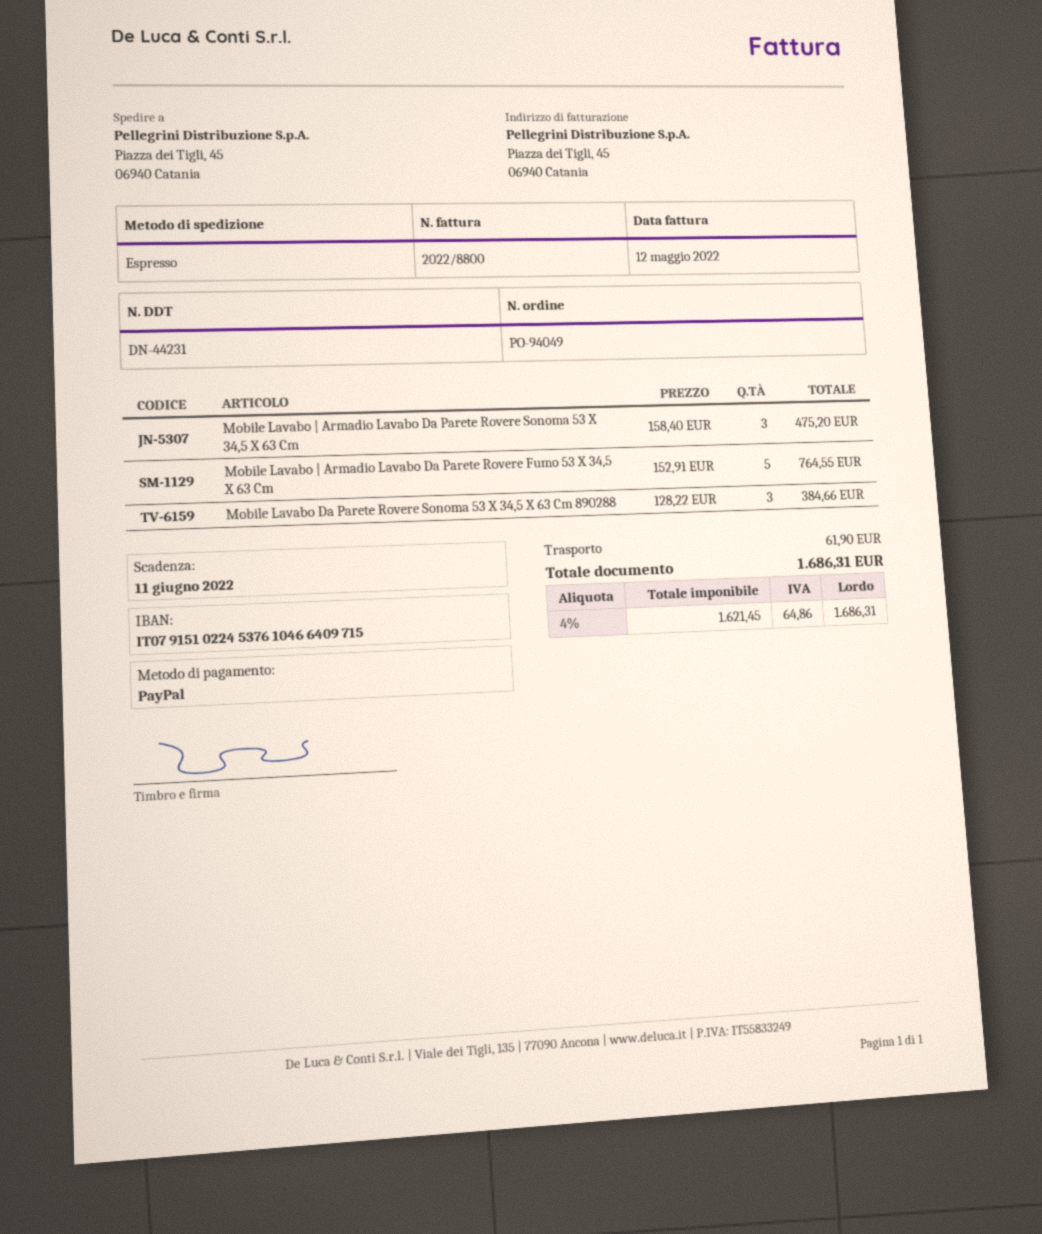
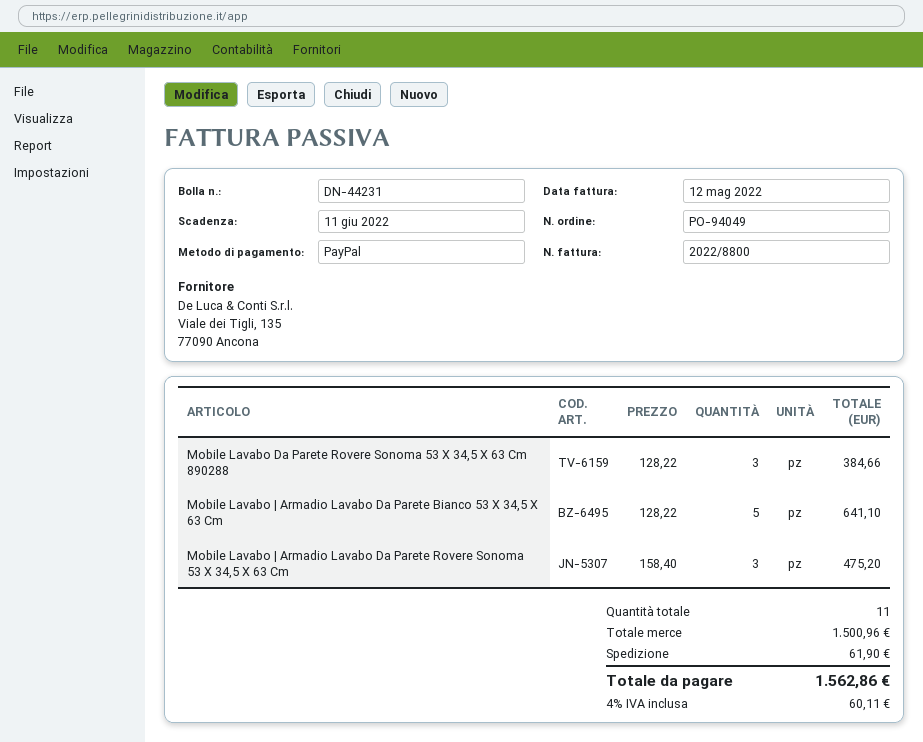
Mobile Lavabo | Armadio Lavabo Da Parete Rovere Fumo 53 X 34,5 X 63 Cm: 5 x 152.91 = 764.55 -> none
Mobile Lavabo | Armadio Lavabo Da Parete Bianco 53 X 34,5 X 63 Cm: none -> 5 x 128.22 = 641.10
tax: 4% = 64.86 -> 4% = 60.11
total: 1686.31 -> 1562.86

